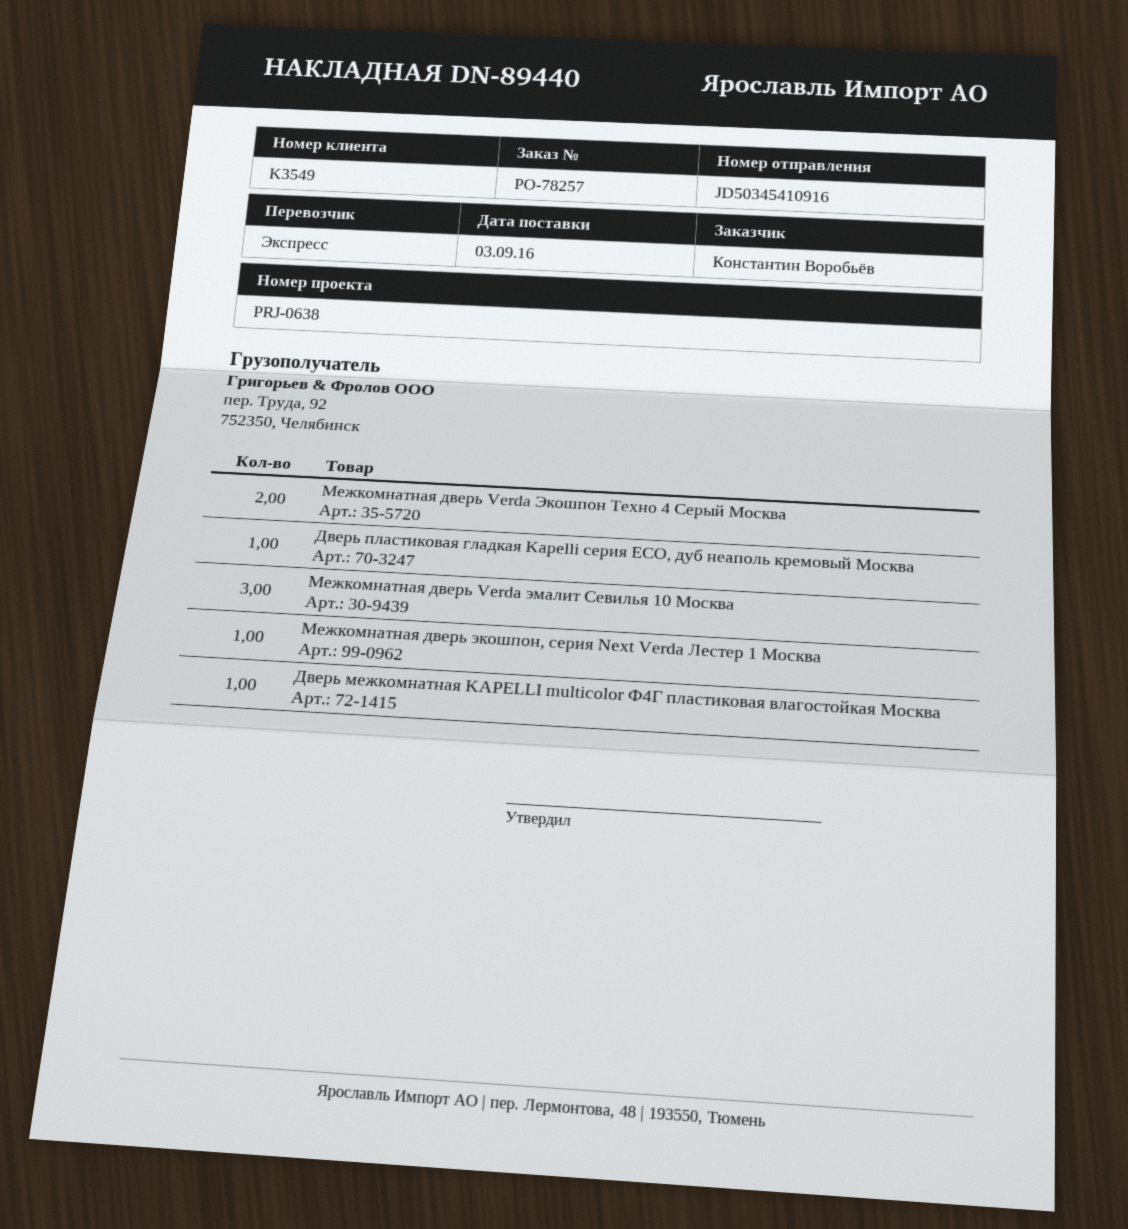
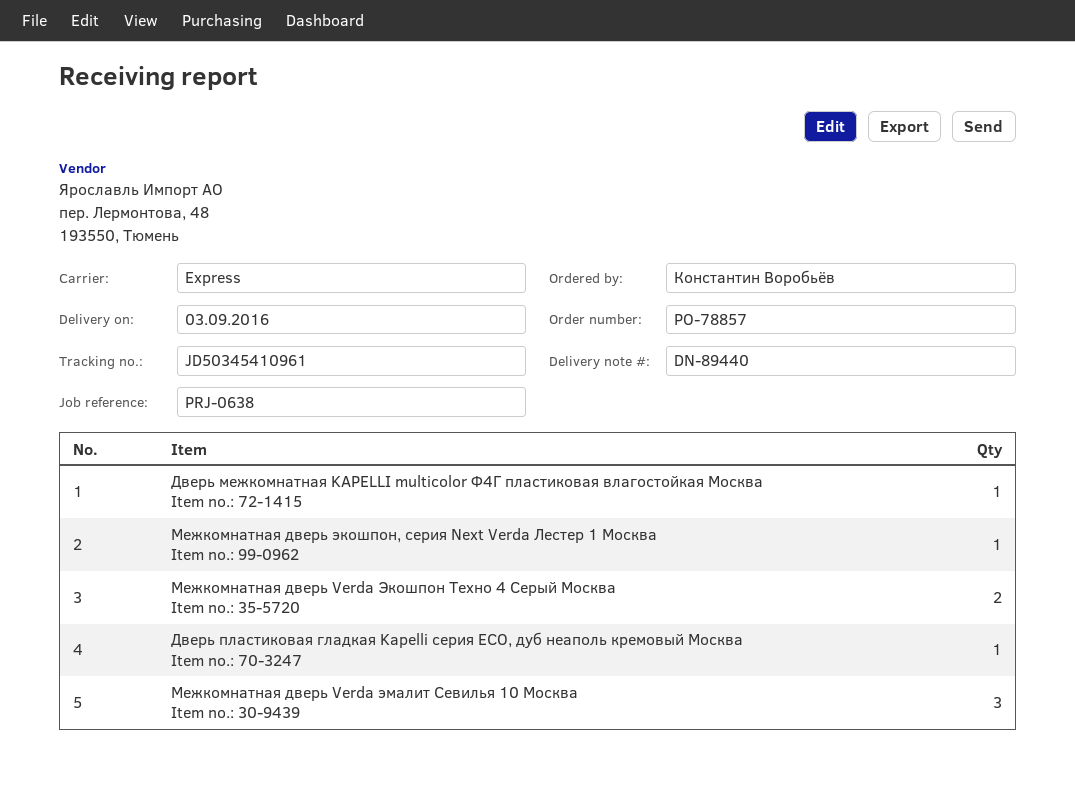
order number: PO-78257 -> PO-78857
tracking number: JD50345410916 -> JD50345410961

